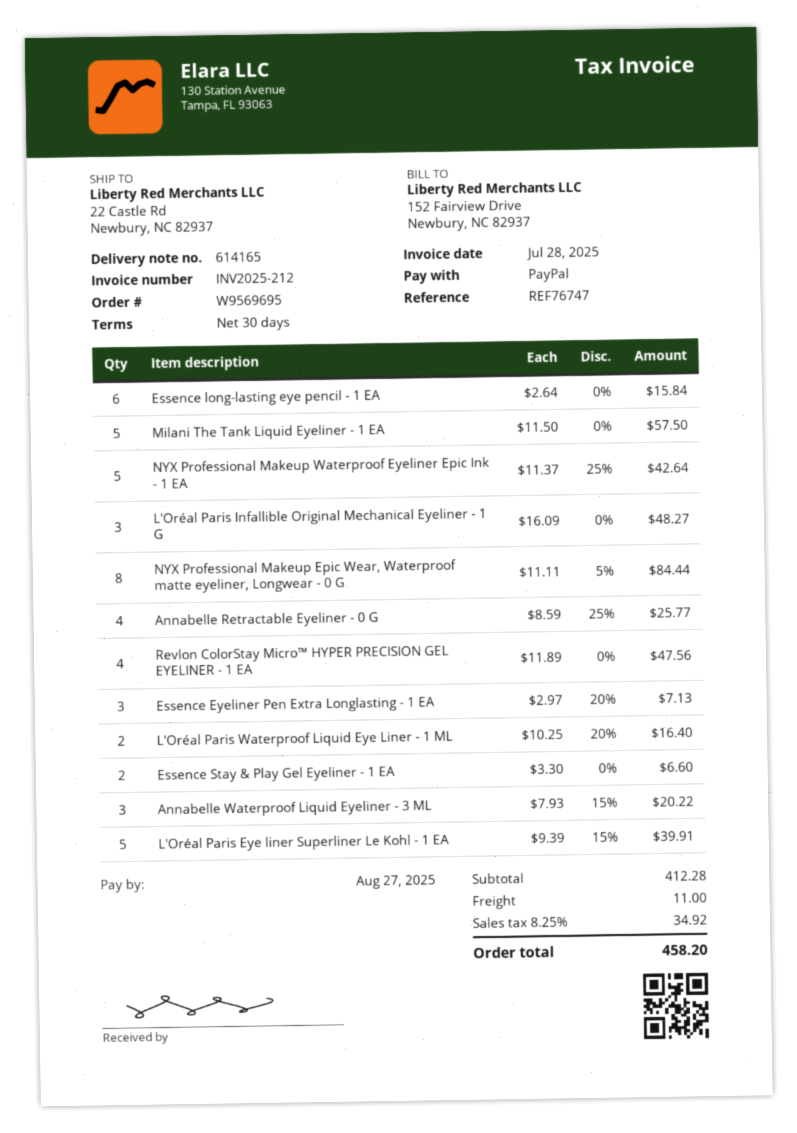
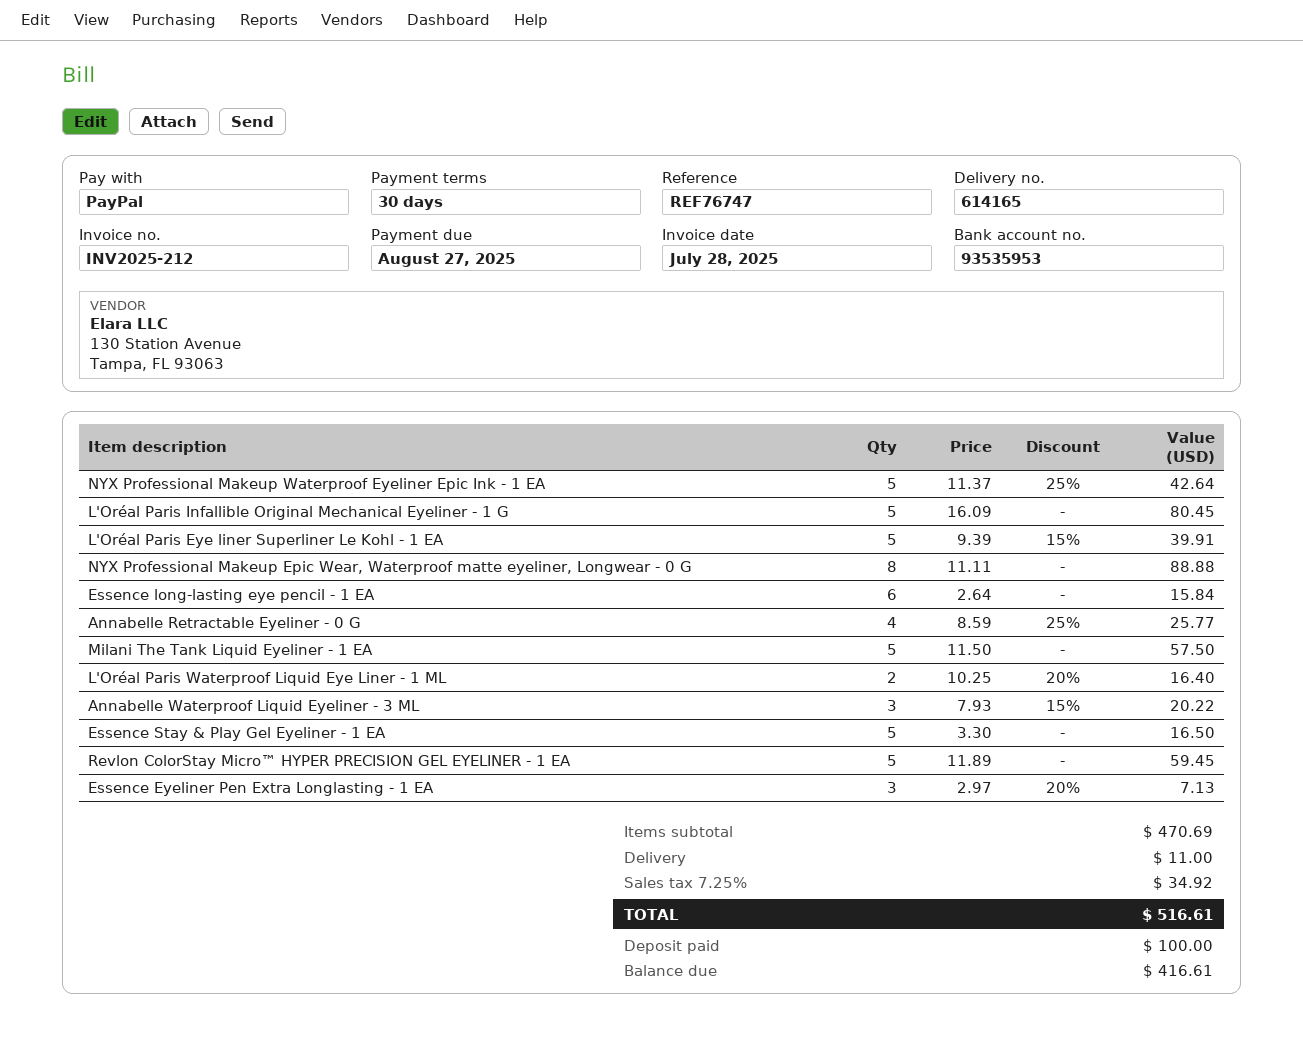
L'Oréal Paris Infallible Original Mechanical Eyeliner - 1 G: 3 x 16.09 = 48.27 -> 5 x 16.09 = 80.45
NYX Professional Makeup Epic Wear, Waterproof matte eyeliner, Longwear - 0 G: 8 x 11.11 - 5% = 84.44 -> 8 x 11.11 = 88.88
Revlon ColorStay Micro™ HYPER PRECISION GEL EYELINER - 1 EA: 4 x 11.89 = 47.56 -> 5 x 11.89 = 59.45
Essence Stay & Play Gel Eyeliner - 1 EA: 2 x 3.30 = 6.60 -> 5 x 3.30 = 16.50
subtotal: 412.28 -> 470.69
tax: 8.25% = 34.92 -> 7.25% = 34.92
total: 458.20 -> 516.61

